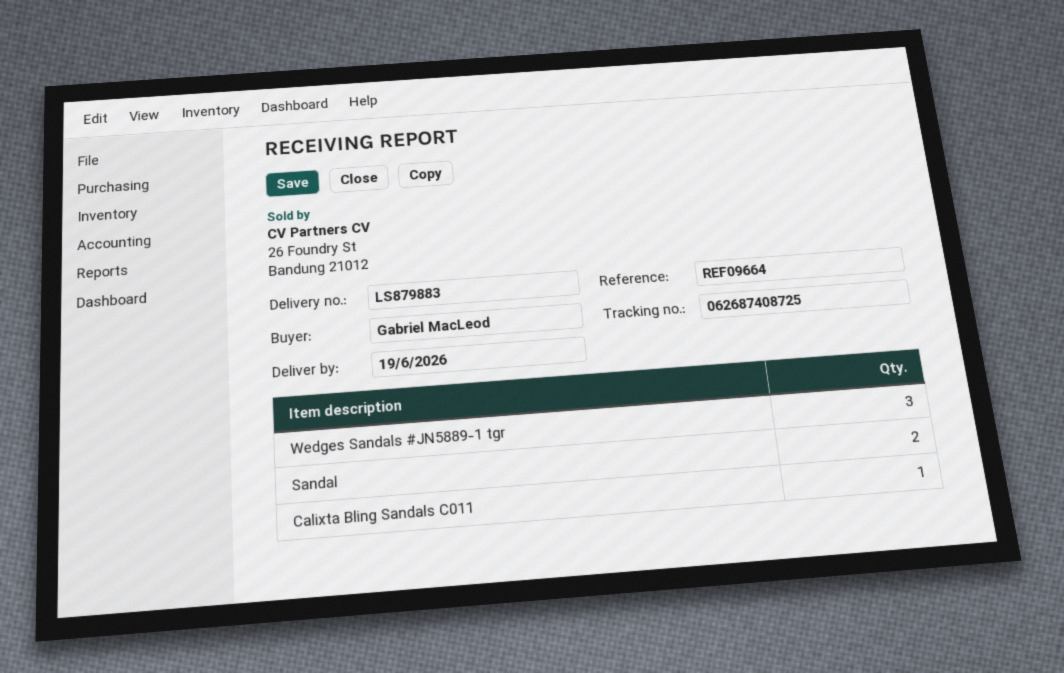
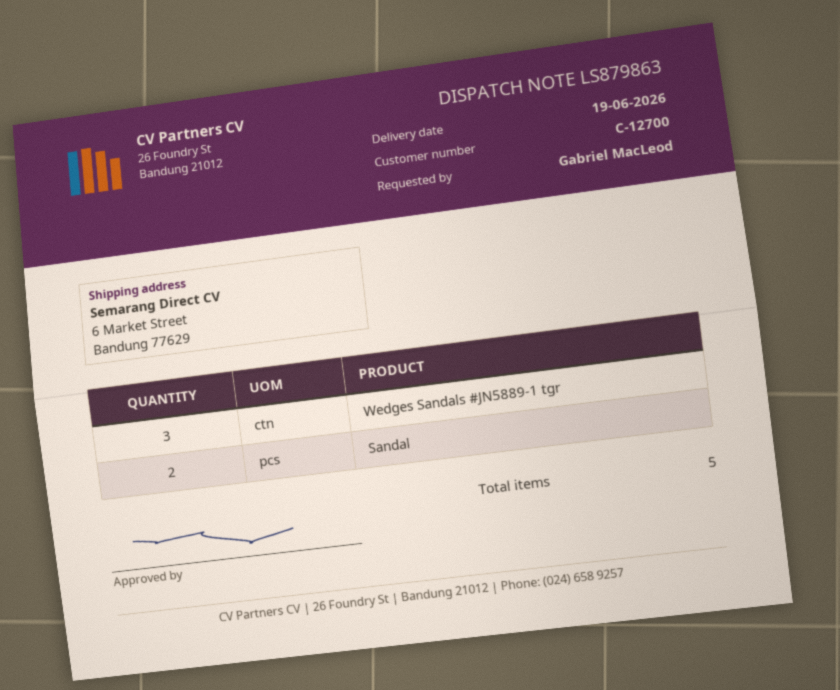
delivery note number: LS879883 -> LS879863
Calixta Bling Sandals C011: 1 -> none

